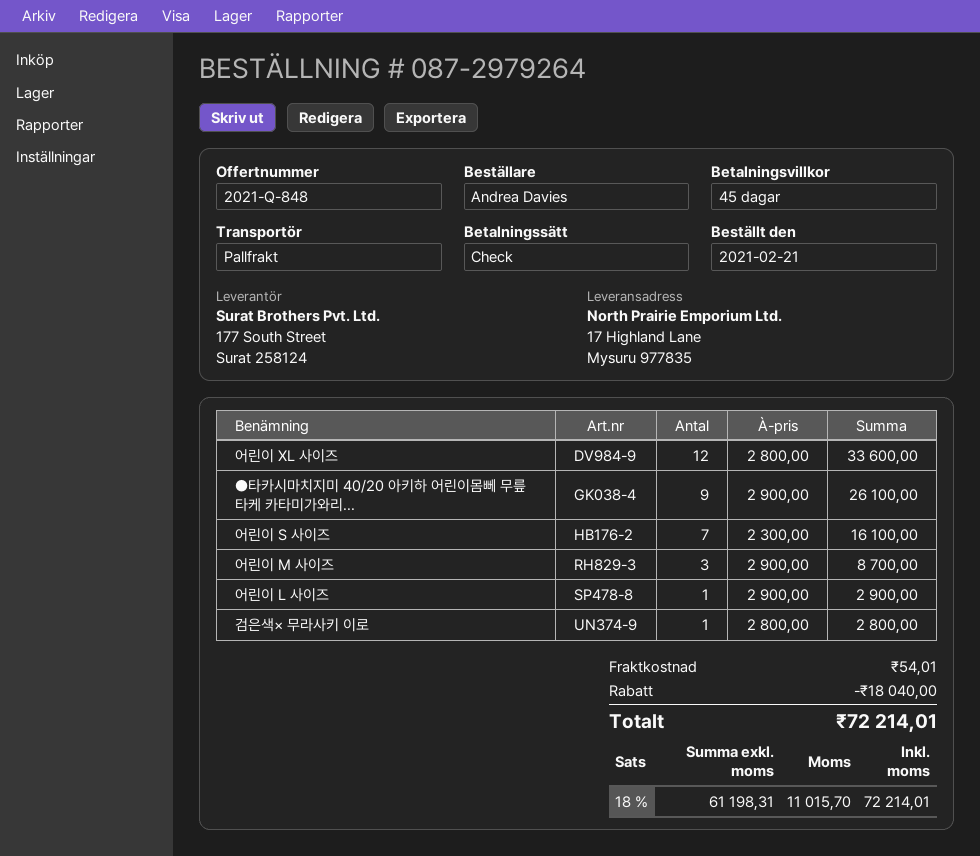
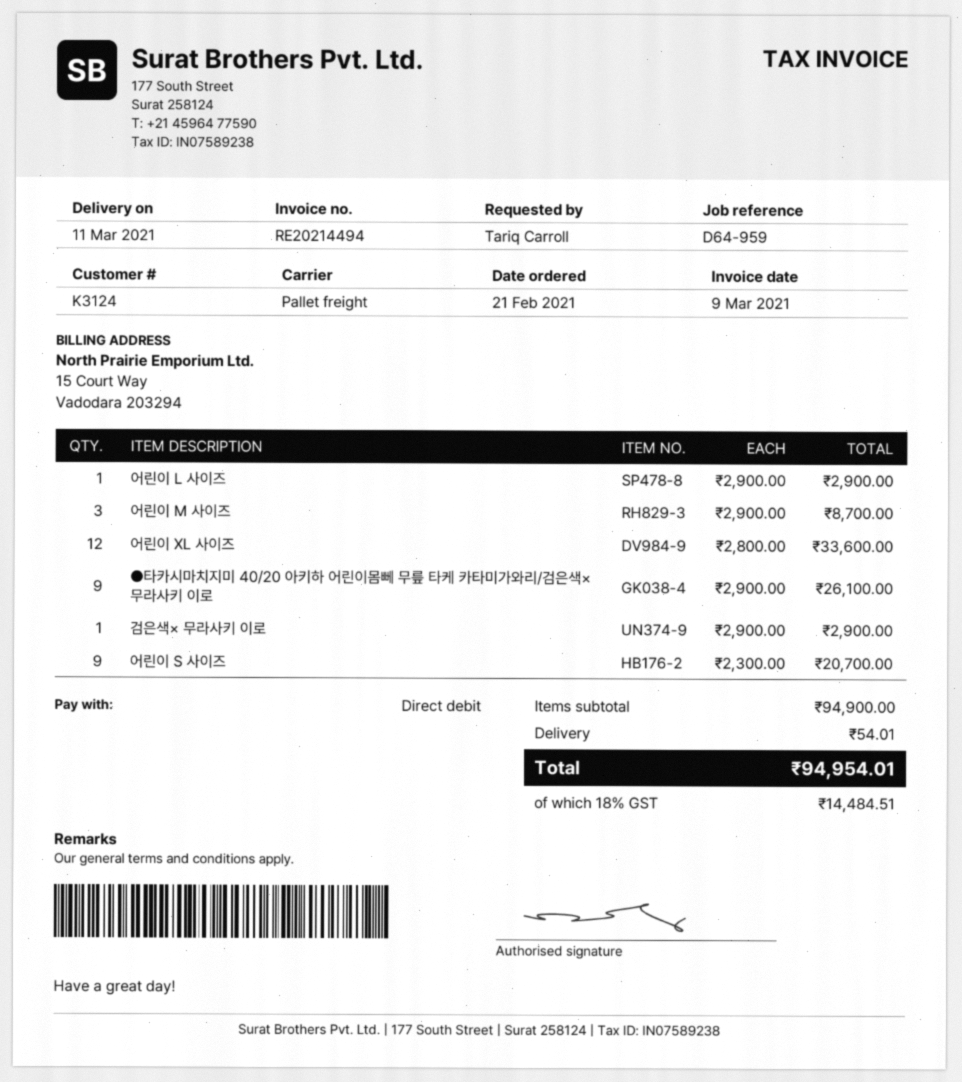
ordered by: Andrea Davies -> Tariq Carroll
payment method: cheque -> direct debit
어린이 S 사이즈: 7 x 2300.00 = 16100.00 -> 9 x 2300.00 = 20700.00
검은색× 무라사키 이로: 1 x 2800.00 = 2800.00 -> 1 x 2900.00 = 2900.00
discount: 18040.00 -> none
tax: 18% = 11015.70 -> 18% = 14484.51
total: 72214.01 -> 94954.01

